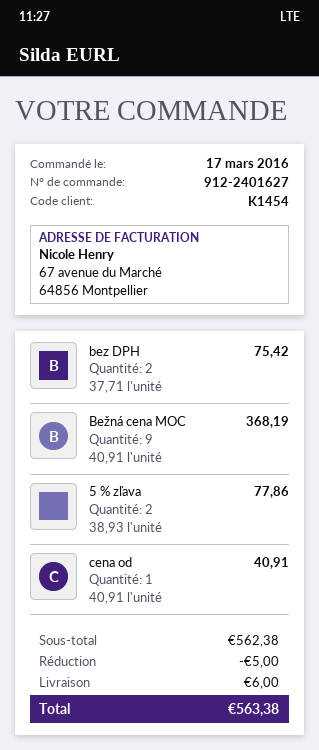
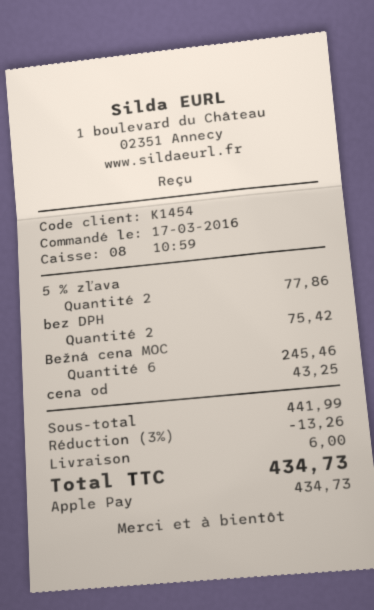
Bežná cena MOC: 9 for 368.19 -> 6 for 245.46
cena od: 1 for 40.91 -> 1 for 43.25
subtotal: 562.38 -> 441.99
discount: 5.00 -> 13.26
total: 563.38 -> 434.73

